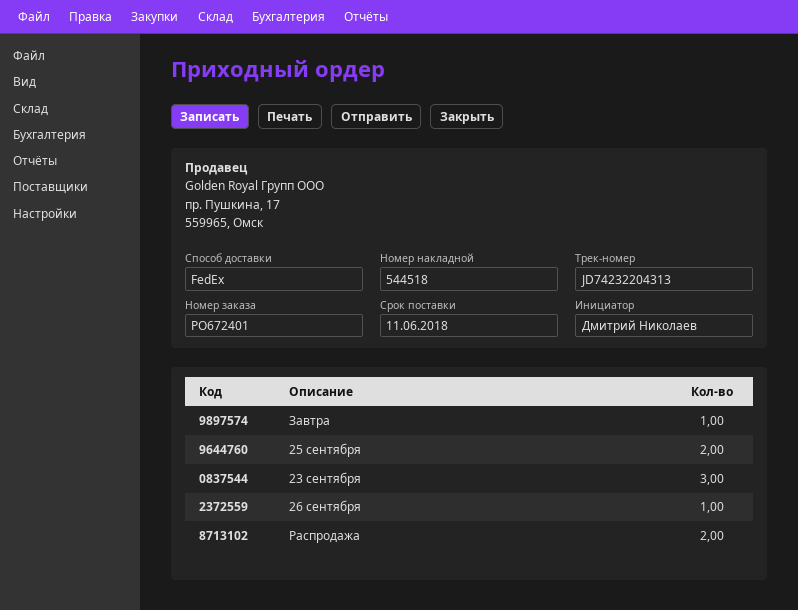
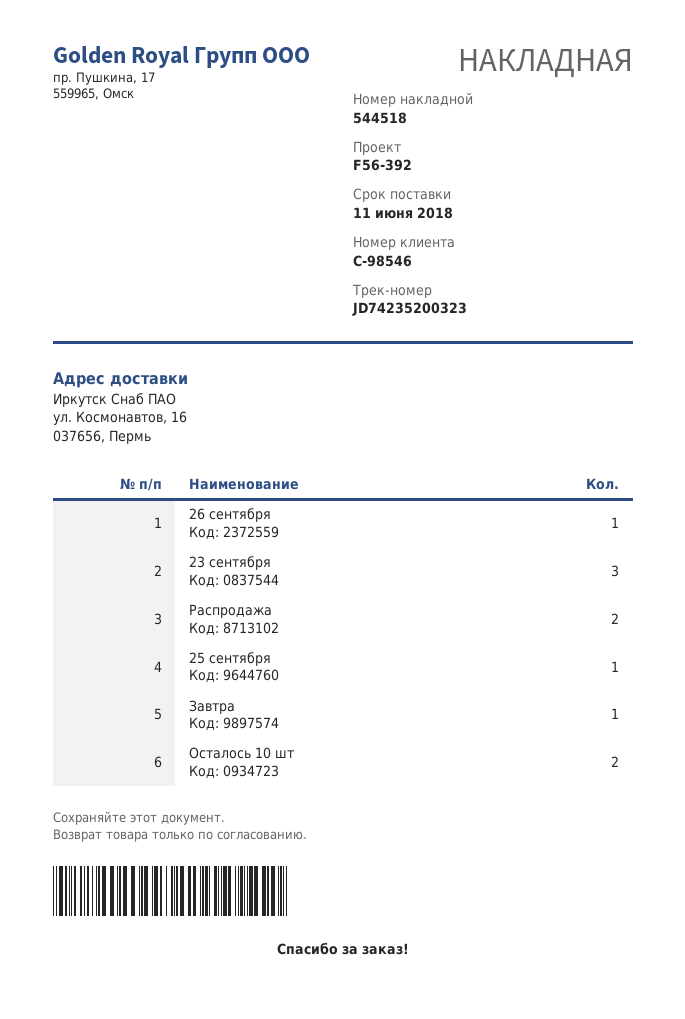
tracking number: JD74232204313 -> JD74235200323
25 сентября: 2 -> 1
Осталось 10 шт: none -> 2

